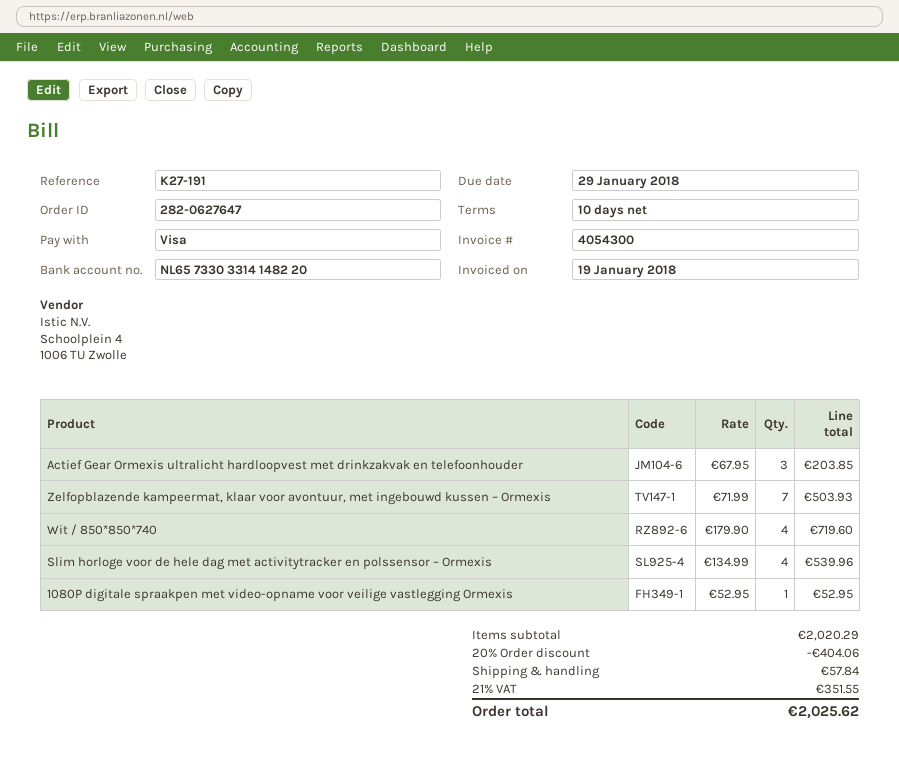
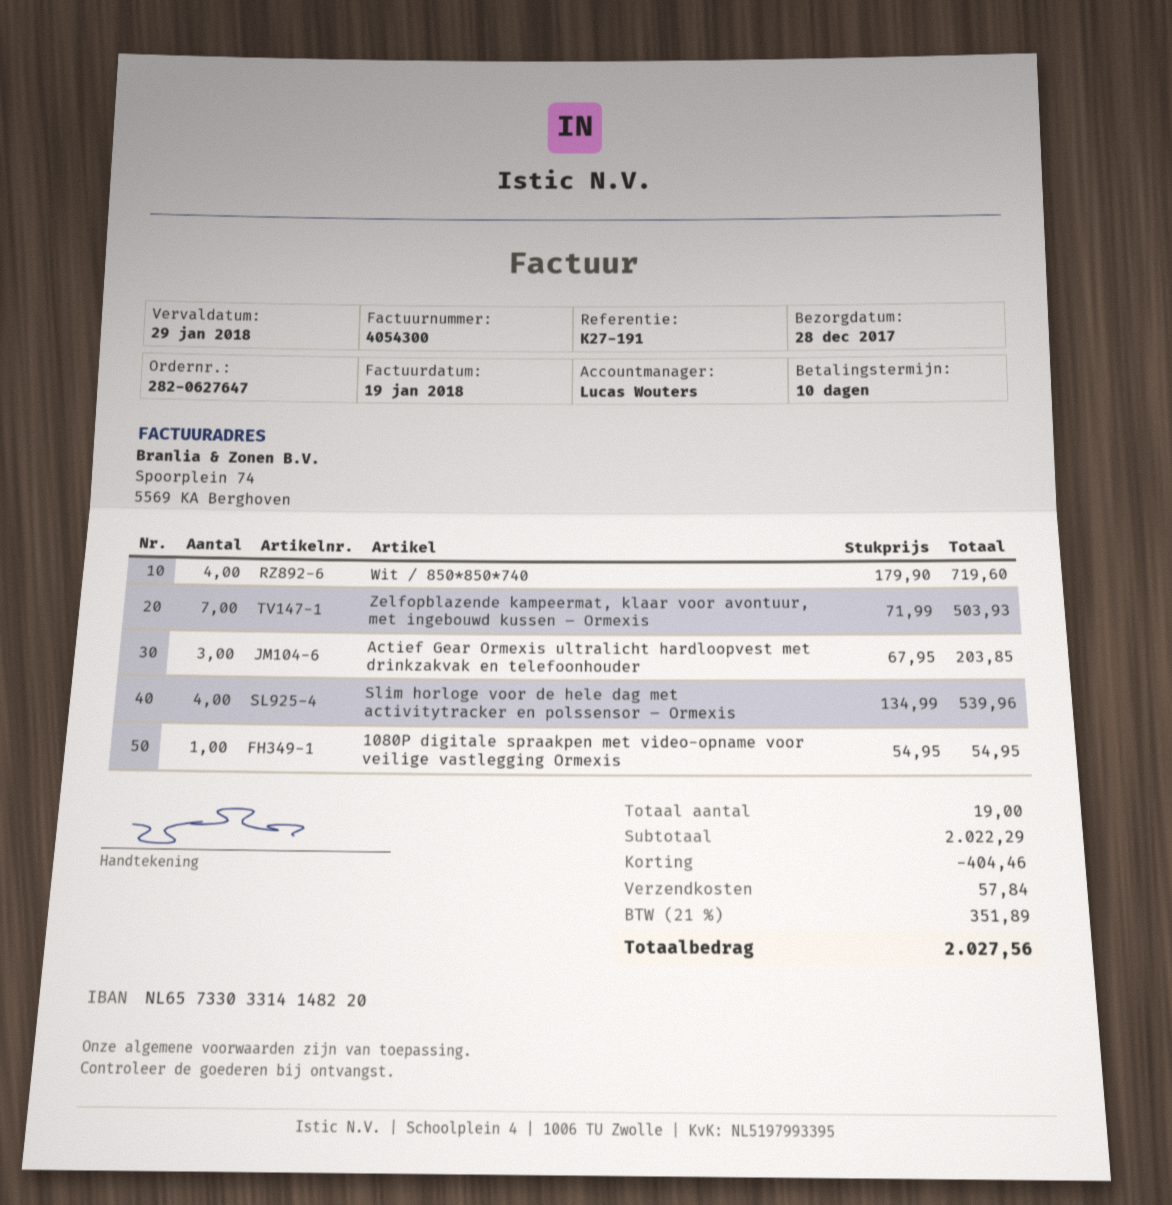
1080P digitale spraakpen met video-opname voor veilige vastlegging Ormexis: 1 x 52.95 = 52.95 -> 1 x 54.95 = 54.95
subtotal: 2020.29 -> 2022.29
discount: 404.06 -> 404.46
tax: 21% = 351.55 -> 21% = 351.89
total: 2025.62 -> 2027.56

